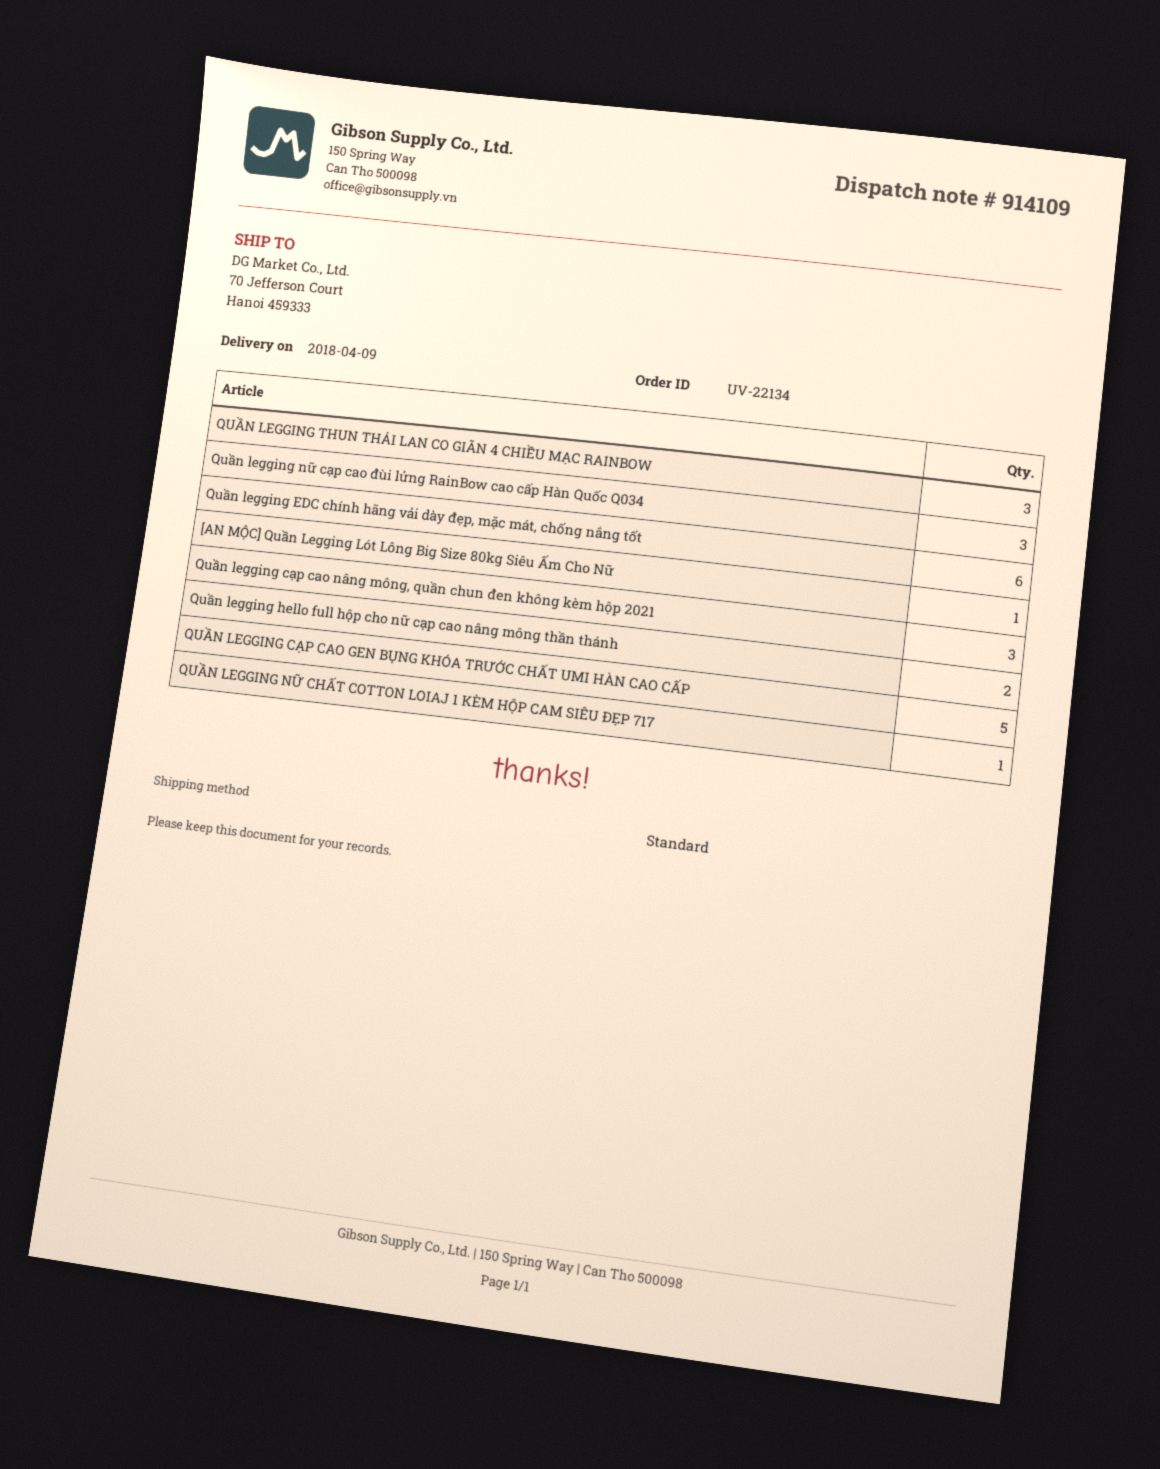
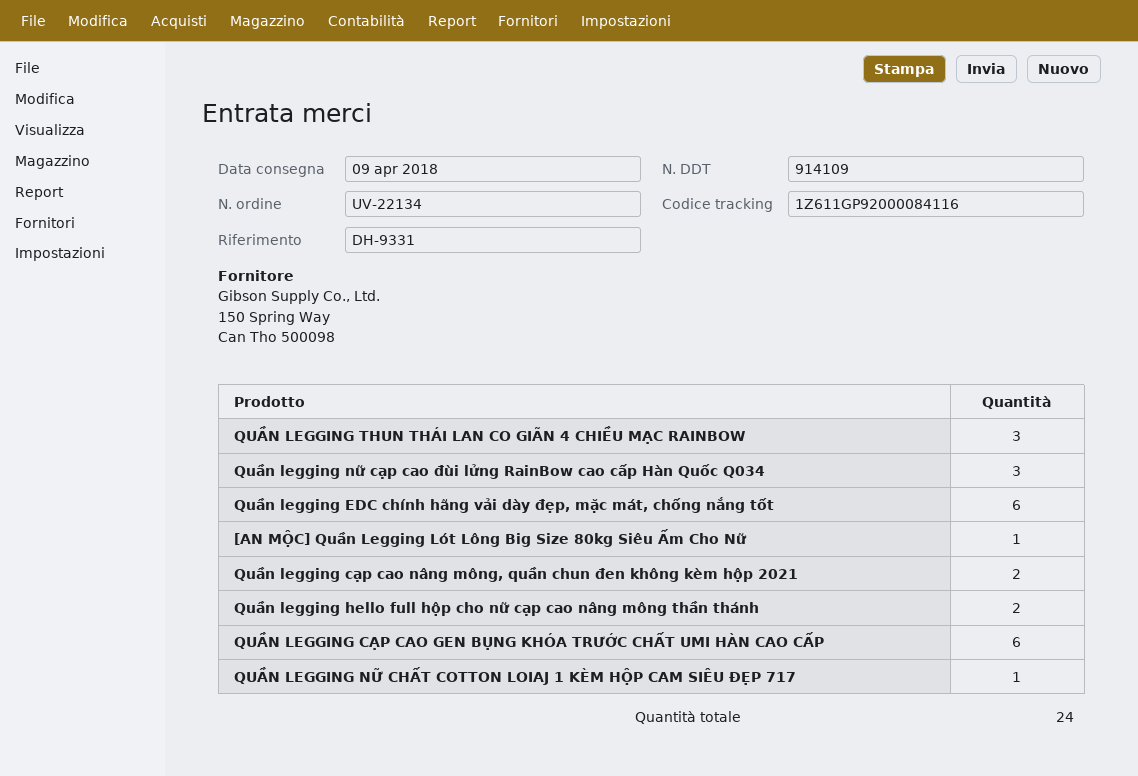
Quần legging cạp cao nâng mông, quần chun đen không kèm hộp 2021: 3 -> 2
QUẦN LEGGING CẠP CAO GEN BỤNG KHÓA TRƯỚC CHẤT UMI HÀN CAO CẤP: 5 -> 6

